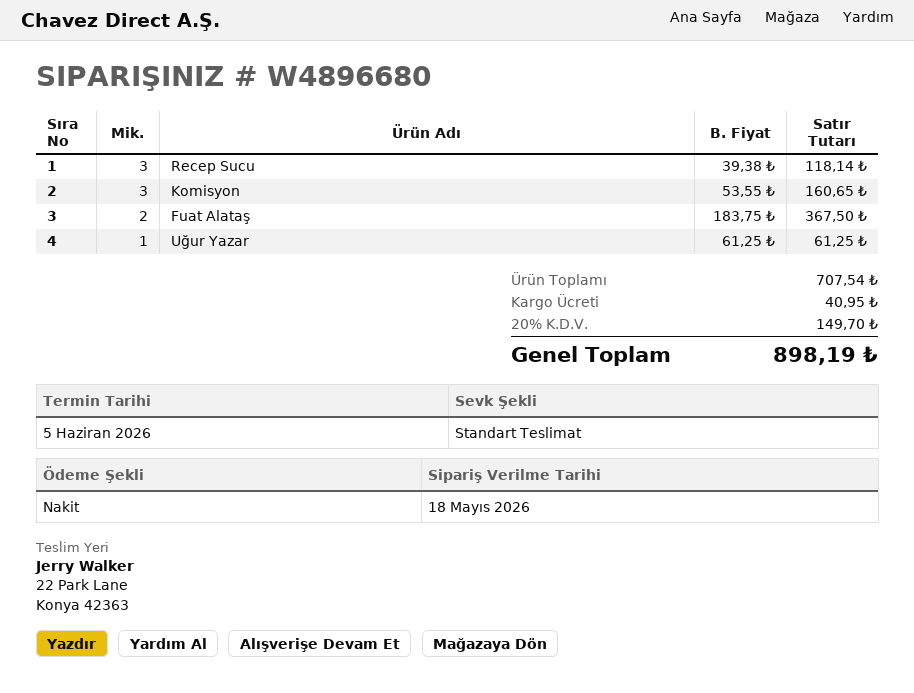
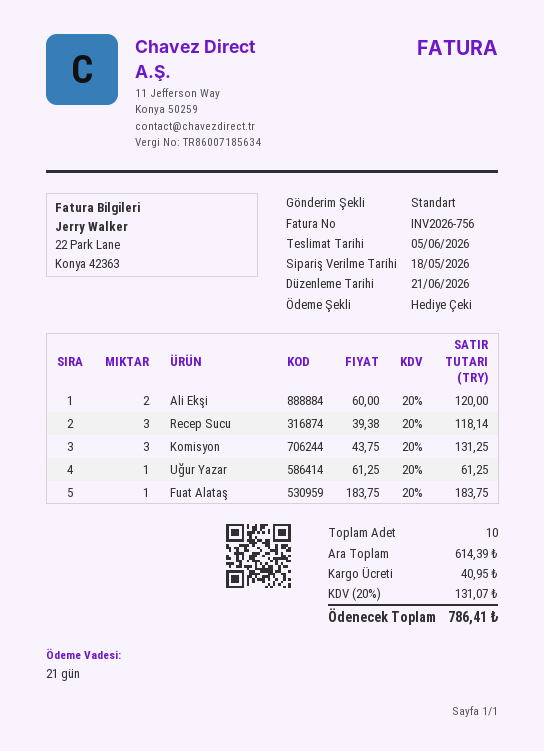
payment method: cash -> gift card
Komisyon: 3 x 53.55 = 160.65 -> 3 x 43.75 = 131.25
Fuat Alataş: 2 x 183.75 = 367.50 -> 1 x 183.75 = 183.75
Ali Ekşi: none -> 2 x 60.00 = 120.00
subtotal: 707.54 -> 614.39
tax: 20% = 149.70 -> 20% = 131.07
total: 898.19 -> 786.41

